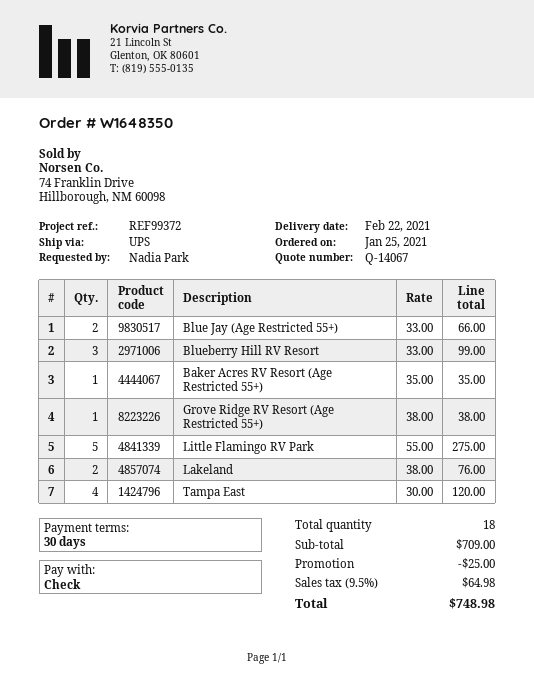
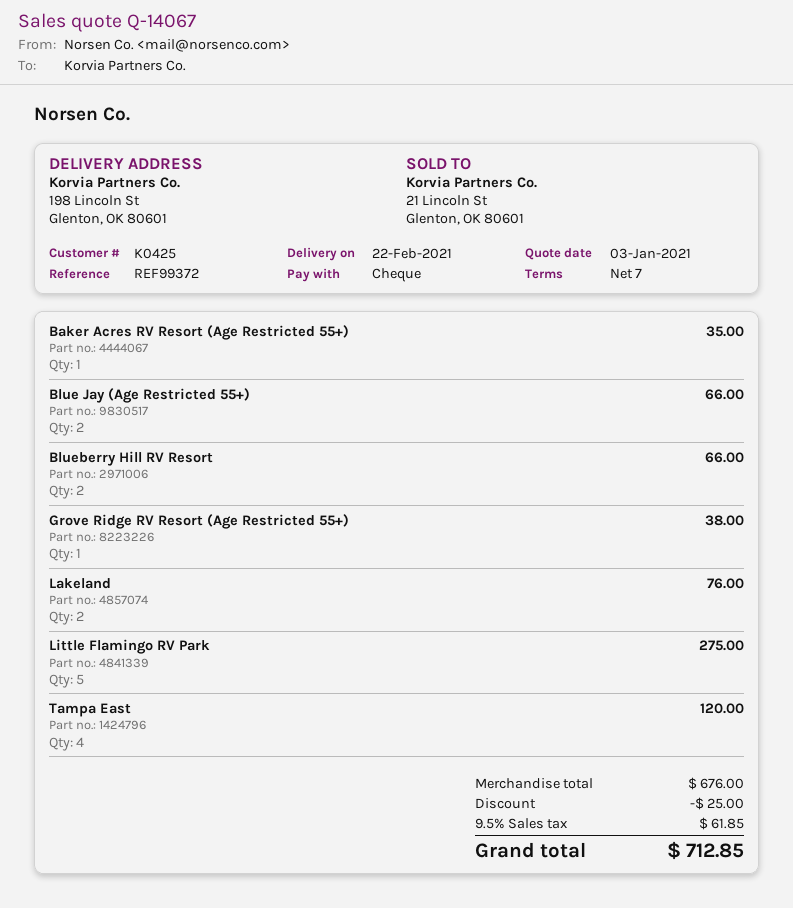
payment terms: 30 days -> 7 days
Blueberry Hill RV Resort: 3 for 99.00 -> 2 for 66.00
subtotal: 709.00 -> 676.00
tax: 9.5% = 64.98 -> 9.5% = 61.85
total: 748.98 -> 712.85

